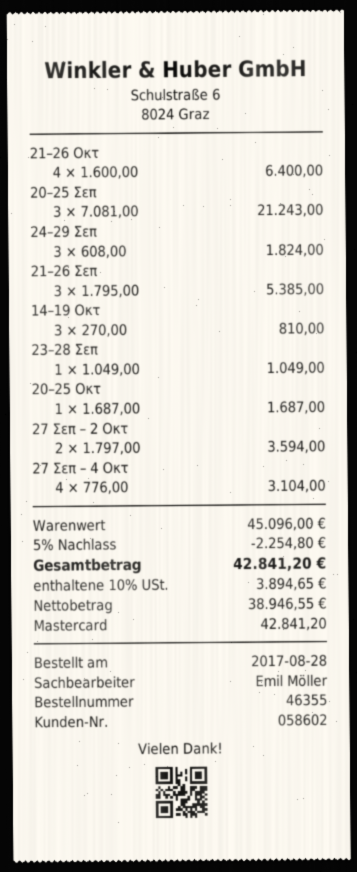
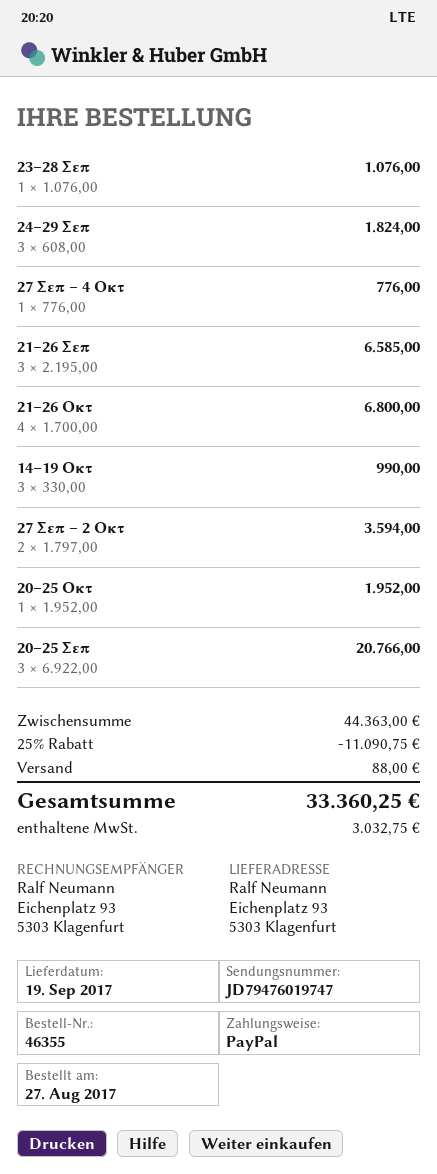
order date: 2017-08-28 -> 2017-08-27
payment method: Mastercard -> PayPal
21–26 Οκτ: 4 x 1600.00 = 6400.00 -> 4 x 1700.00 = 6800.00
20–25 Σεπ: 3 x 7081.00 = 21243.00 -> 3 x 6922.00 = 20766.00
21–26 Σεπ: 3 x 1795.00 = 5385.00 -> 3 x 2195.00 = 6585.00
14–19 Οκτ: 3 x 270.00 = 810.00 -> 3 x 330.00 = 990.00
23–28 Σεπ: 1 x 1049.00 = 1049.00 -> 1 x 1076.00 = 1076.00
20–25 Οκτ: 1 x 1687.00 = 1687.00 -> 1 x 1952.00 = 1952.00
27 Σεπ – 4 Οκτ: 4 x 776.00 = 3104.00 -> 1 x 776.00 = 776.00
subtotal: 45096.00 -> 44363.00
discount: 5% = 2254.80 -> 25% = 11090.75
shipping: none -> 88.00
tax: 3894.65 -> 3032.75
total: 42841.20 -> 33360.25

